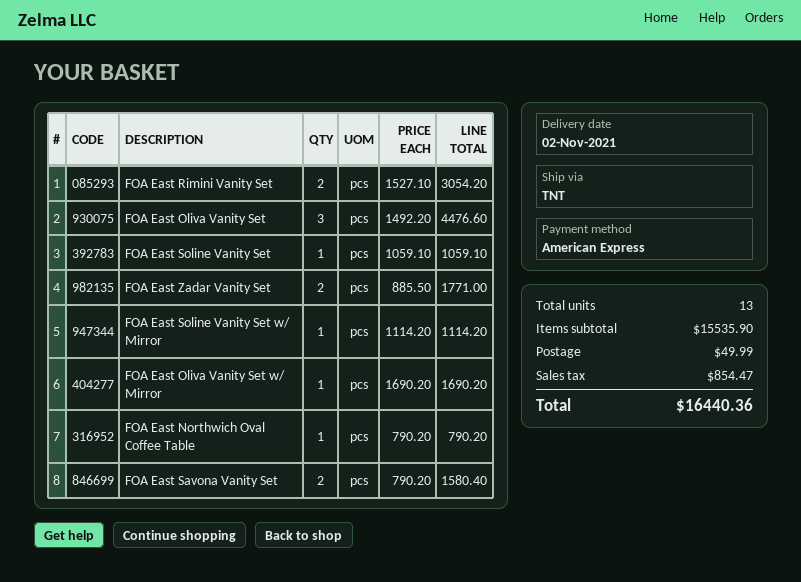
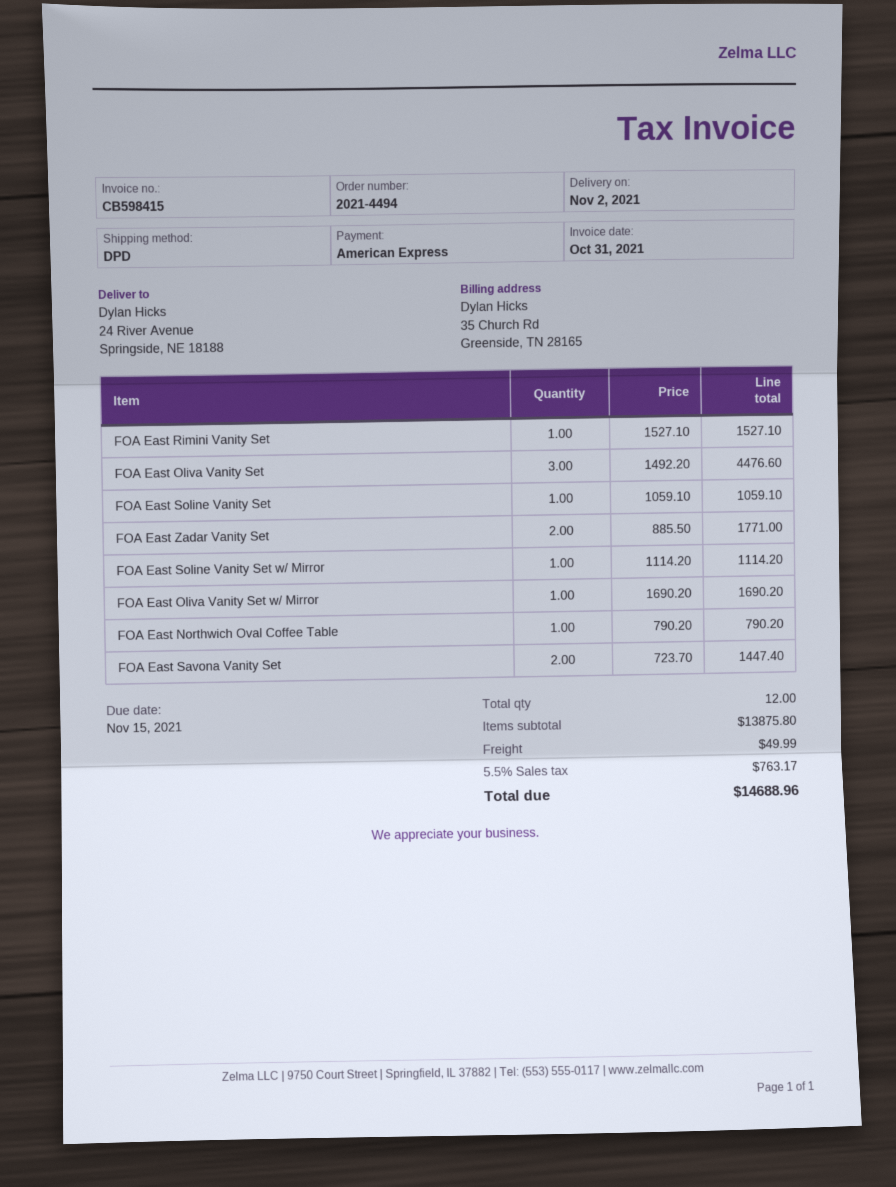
shipping method: TNT -> DPD
FOA East Rimini Vanity Set: 2 x 1527.10 = 3054.20 -> 1 x 1527.10 = 1527.10
FOA East Savona Vanity Set: 2 x 790.20 = 1580.40 -> 2 x 723.70 = 1447.40
total quantity: 13 -> 12
subtotal: 15535.90 -> 13875.80
tax: 854.47 -> 763.17
total: 16440.36 -> 14688.96

